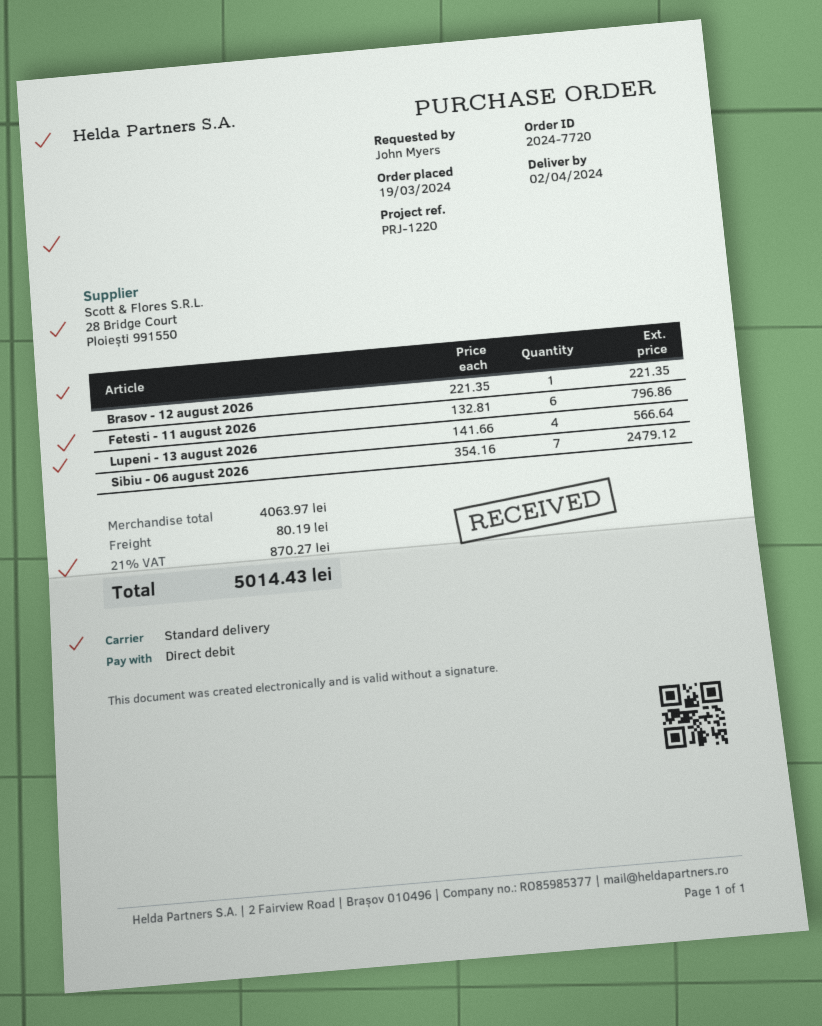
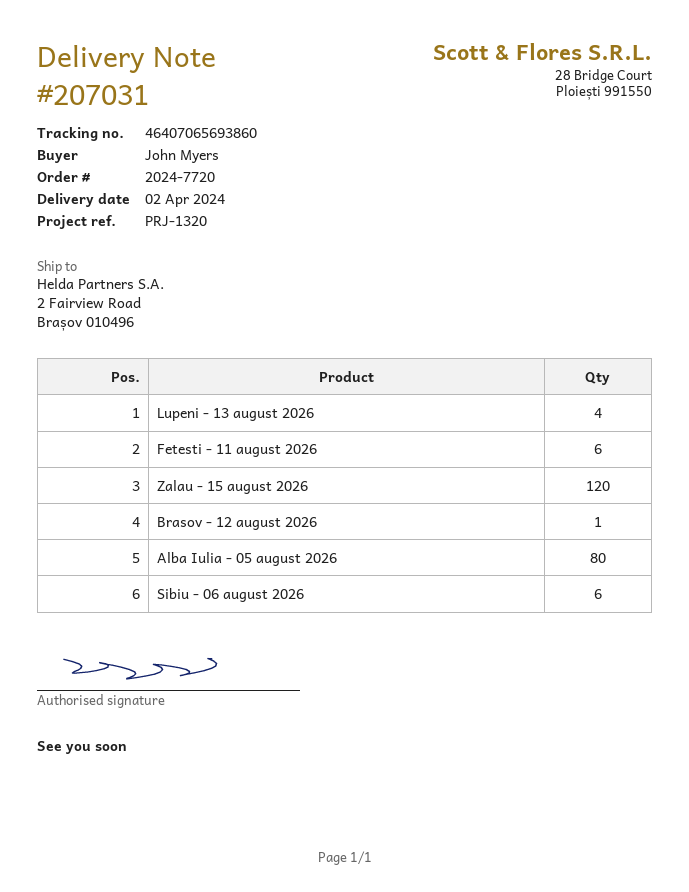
reference: PRJ-1220 -> PRJ-1320
Sibiu - 06 august 2026: 7 -> 6
Zalau - 15 august 2026: none -> 120
Alba Iulia - 05 august 2026: none -> 80

